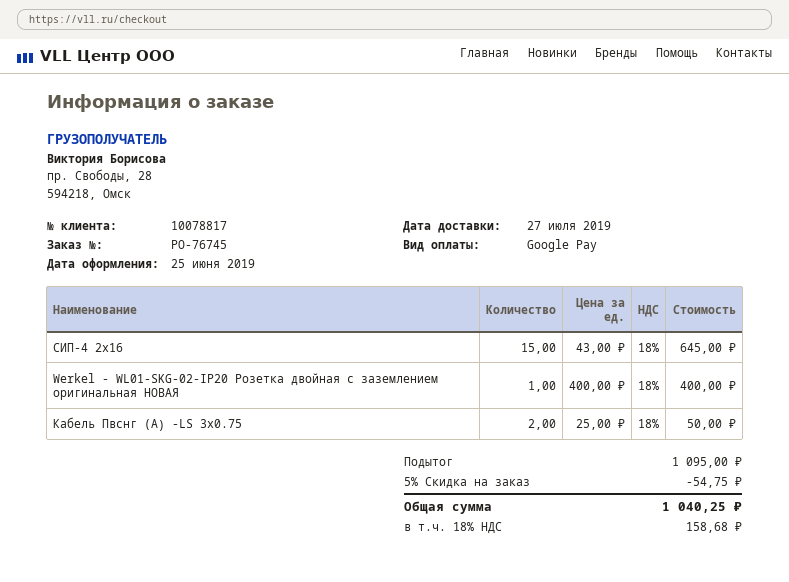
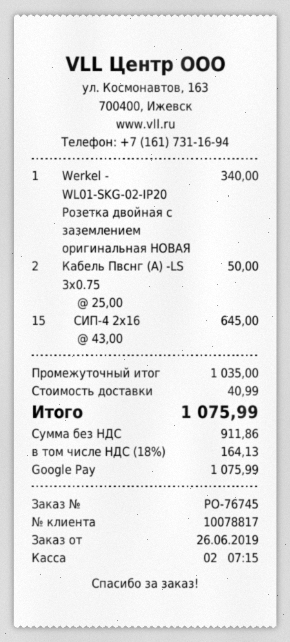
order date: 2019-06-25 -> 2019-06-26
Werkel - WL01-SKG-02-IP20 Розетка двойная с заземлением оригинальная НОВАЯ: 1 x 400.00 = 400.00 -> 1 x 340.00 = 340.00
subtotal: 1095.00 -> 1035.00
discount: 5% = 54.75 -> none
shipping: none -> 40.99
tax: 18% = 158.68 -> 18% = 164.13
total: 1040.25 -> 1075.99

